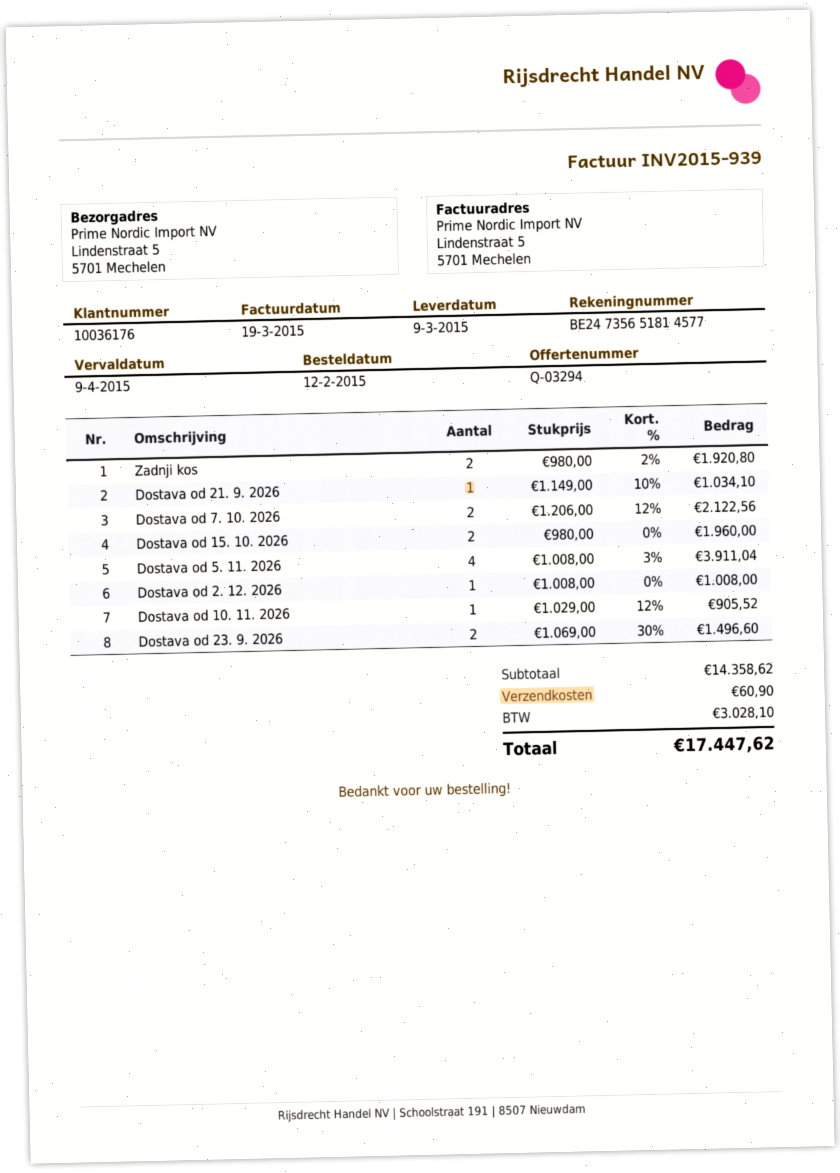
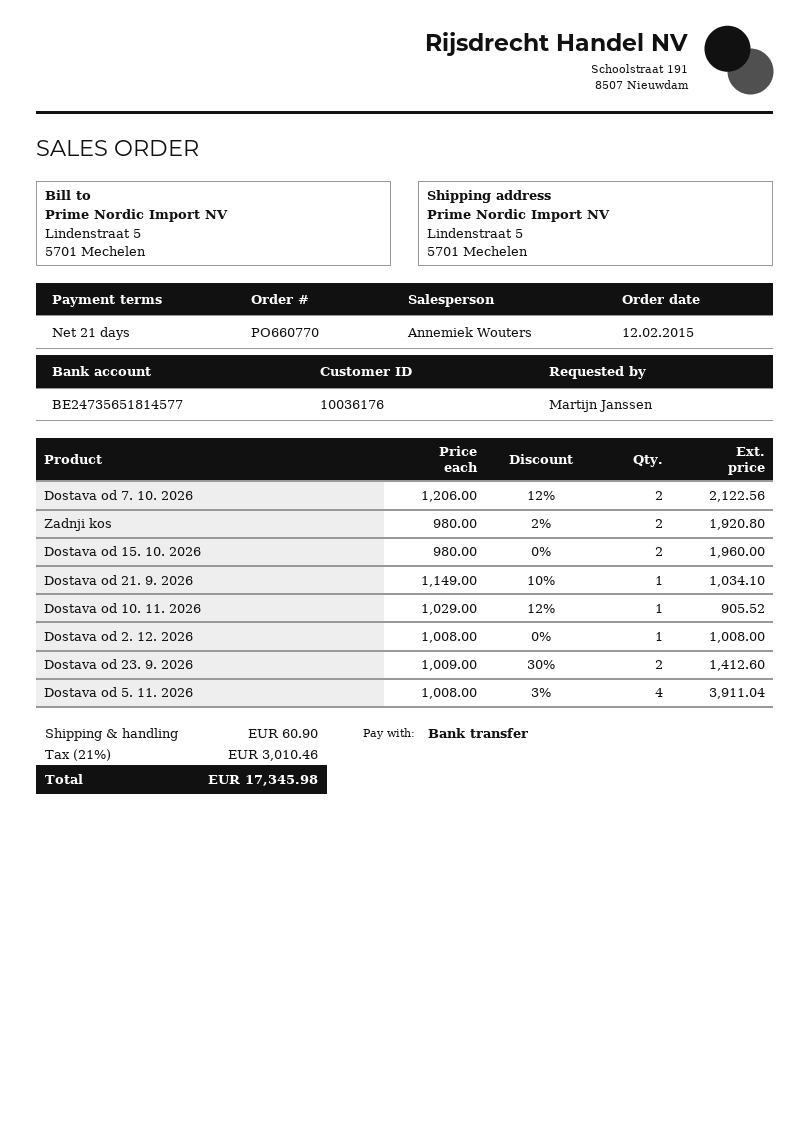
Dostava od 23. 9. 2026: 2 x 1069.00 - 30% = 1496.60 -> 2 x 1009.00 - 30% = 1412.60
tax: 3028.10 -> 3010.46
total: 17447.62 -> 17345.98

